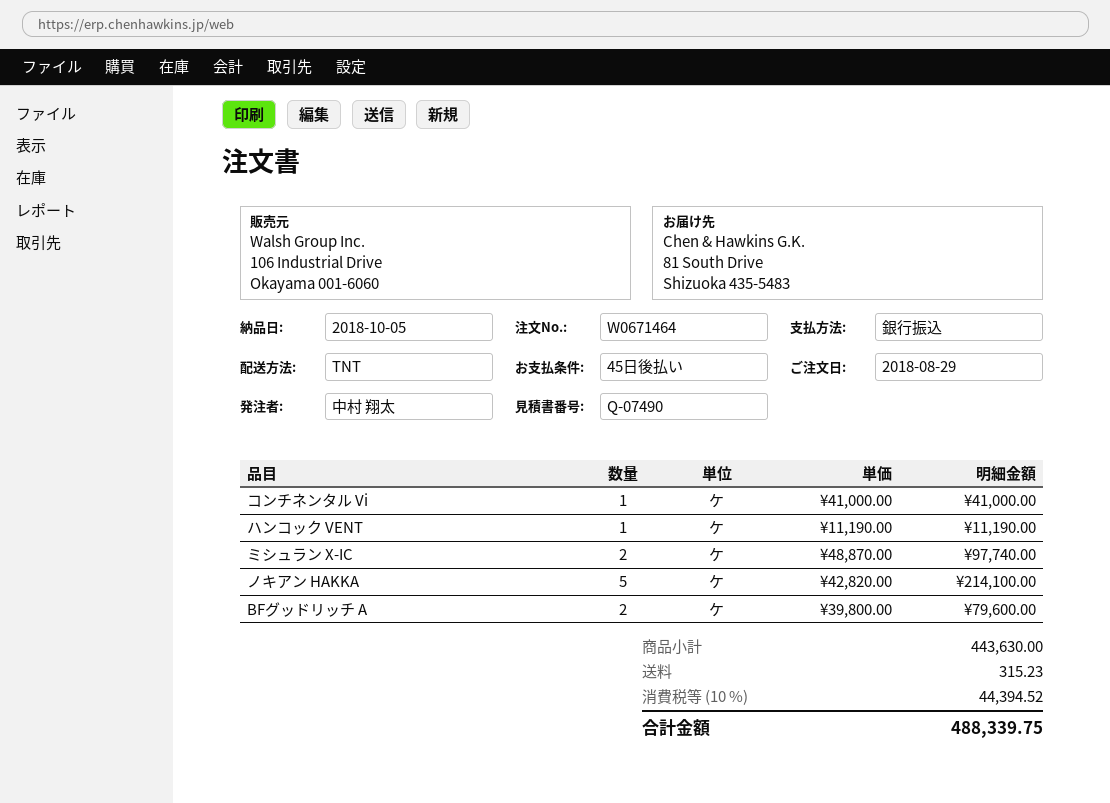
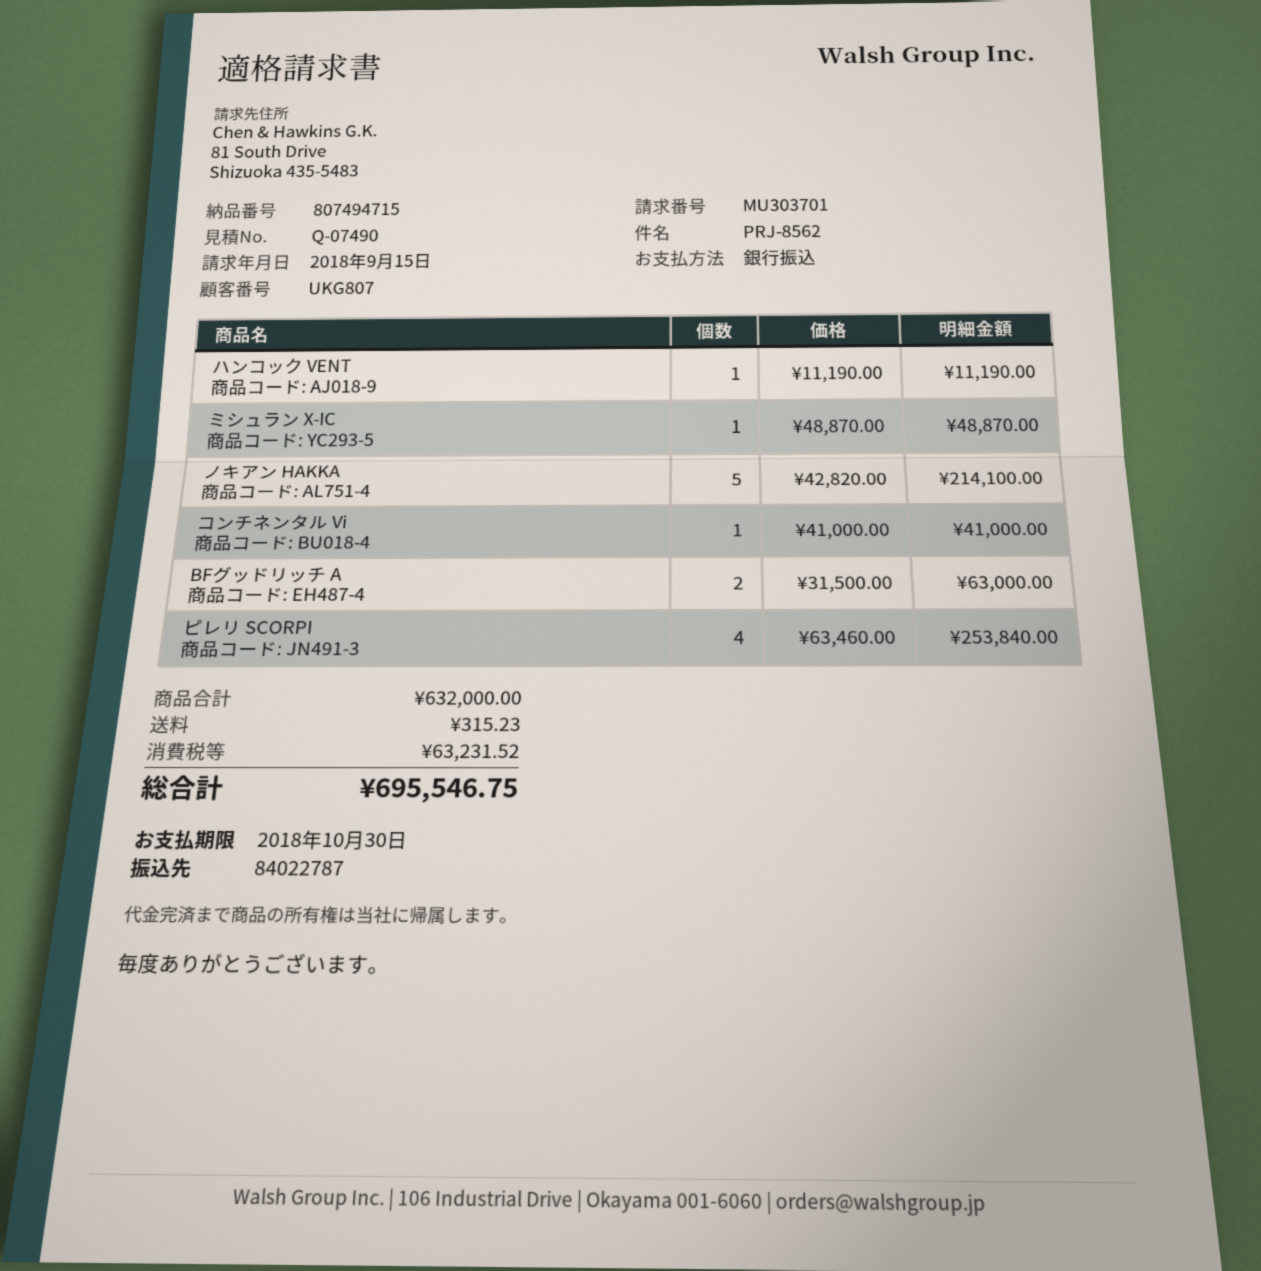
ミシュラン X-IC: 2 x 48870.00 = 97740.00 -> 1 x 48870.00 = 48870.00
BFグッドリッチ A: 2 x 39800.00 = 79600.00 -> 2 x 31500.00 = 63000.00
ピレリ SCORPI: none -> 4 x 63460.00 = 253840.00
subtotal: 443630.00 -> 632000.00
tax: 44394.52 -> 63231.52
total: 488339.75 -> 695546.75

